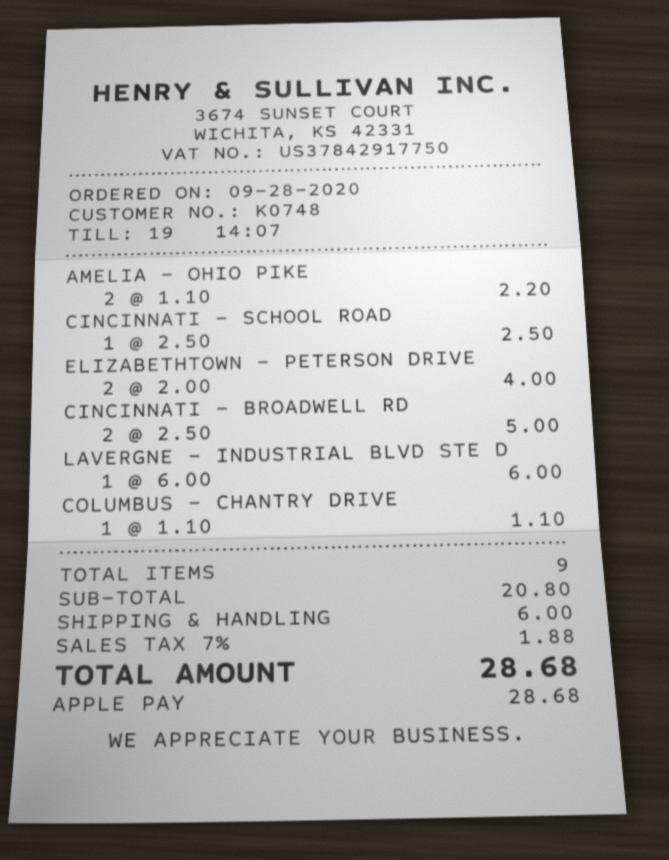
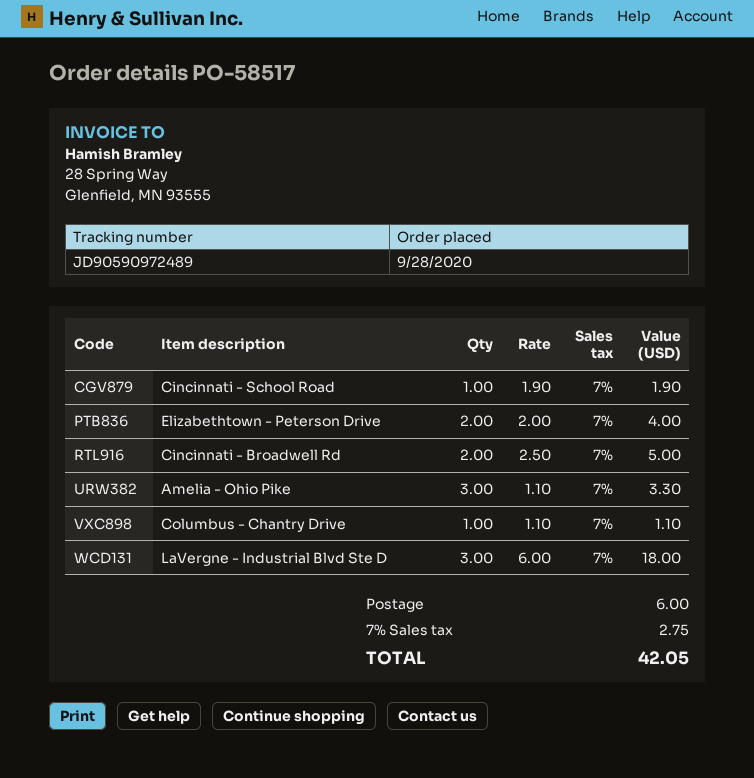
AMELIA - OHIO PIKE: 2 x 1.10 = 2.20 -> 3 x 1.10 = 3.30
CINCINNATI - SCHOOL ROAD: 1 x 2.50 = 2.50 -> 1 x 1.90 = 1.90
LAVERGNE - INDUSTRIAL BLVD STE D: 1 x 6.00 = 6.00 -> 3 x 6.00 = 18.00
tax: 7% = 1.88 -> 7% = 2.75
total: 28.68 -> 42.05

